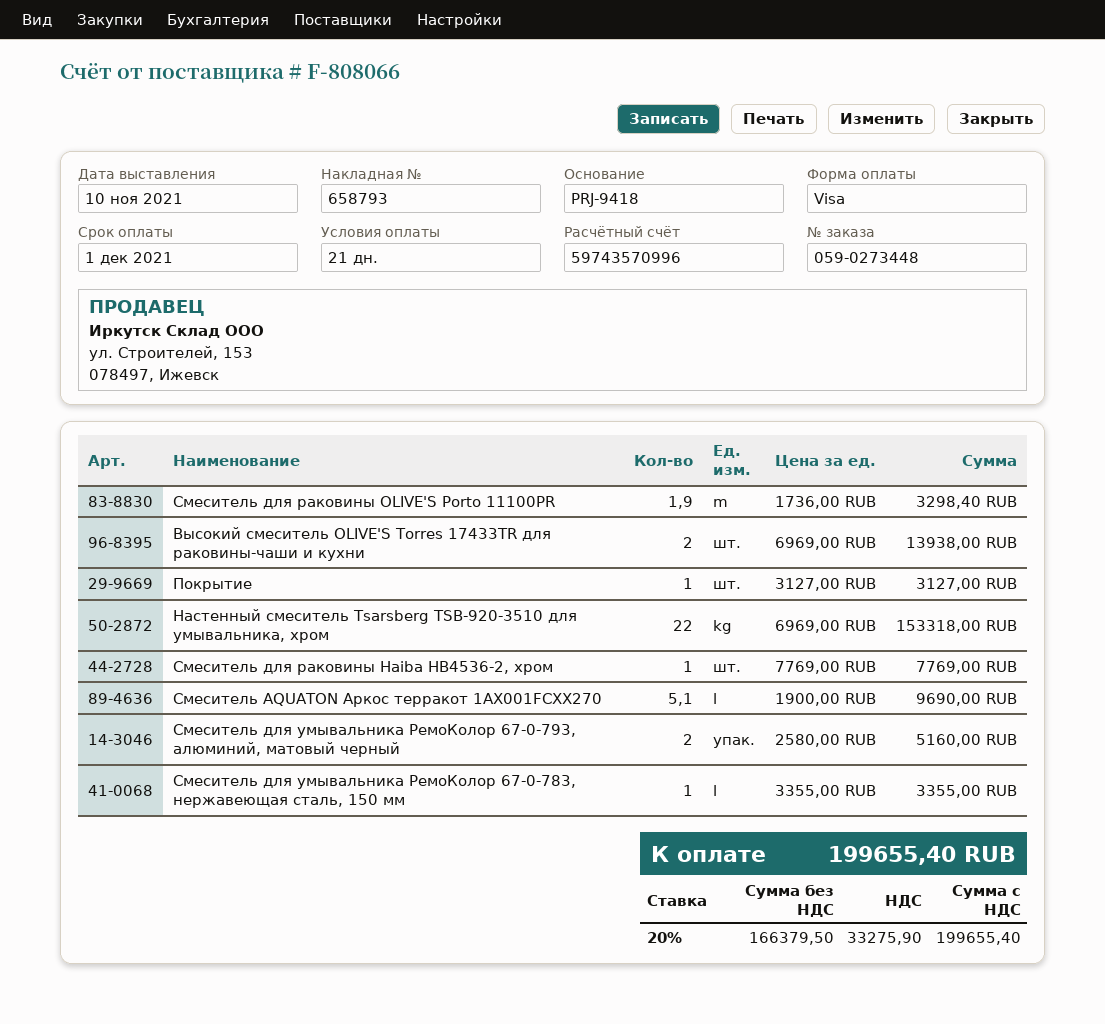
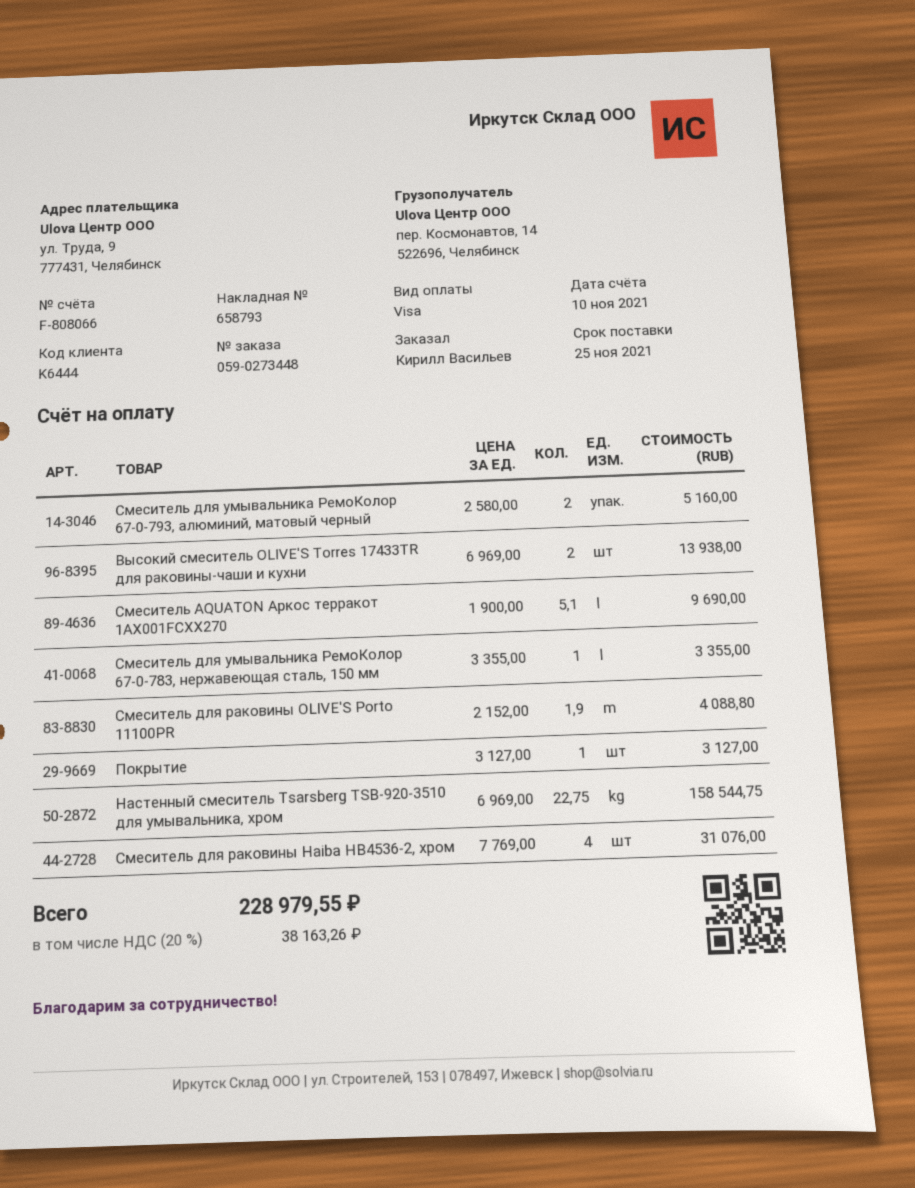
Смеситель для раковины OLIVE'S Porto 11100PR: 1.9 x 1736.00 = 3298.40 -> 1.9 x 2152.00 = 4088.80
Настенный смеситель Tsarsberg TSB-920-3510 для умывальника, хром: 22 x 6969.00 = 153318.00 -> 22.75 x 6969.00 = 158544.75
Смеситель для раковины Haiba HB4536-2, хром: 1 x 7769.00 = 7769.00 -> 4 x 7769.00 = 31076.00
tax: 20% = 33275.90 -> 20% = 38163.26
total: 199655.40 -> 228979.55

